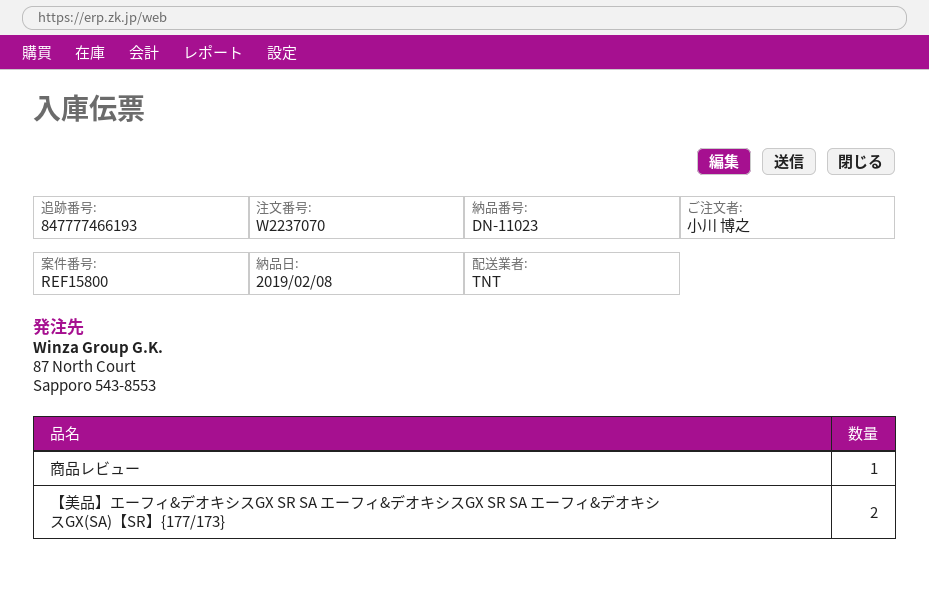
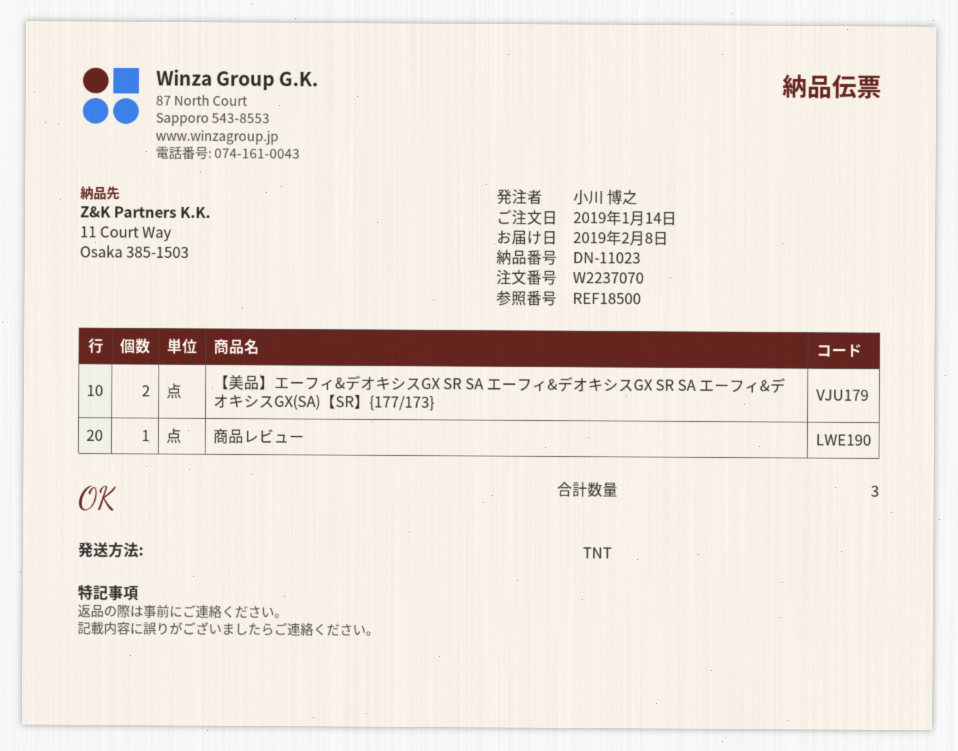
reference: REF15800 -> REF18500

